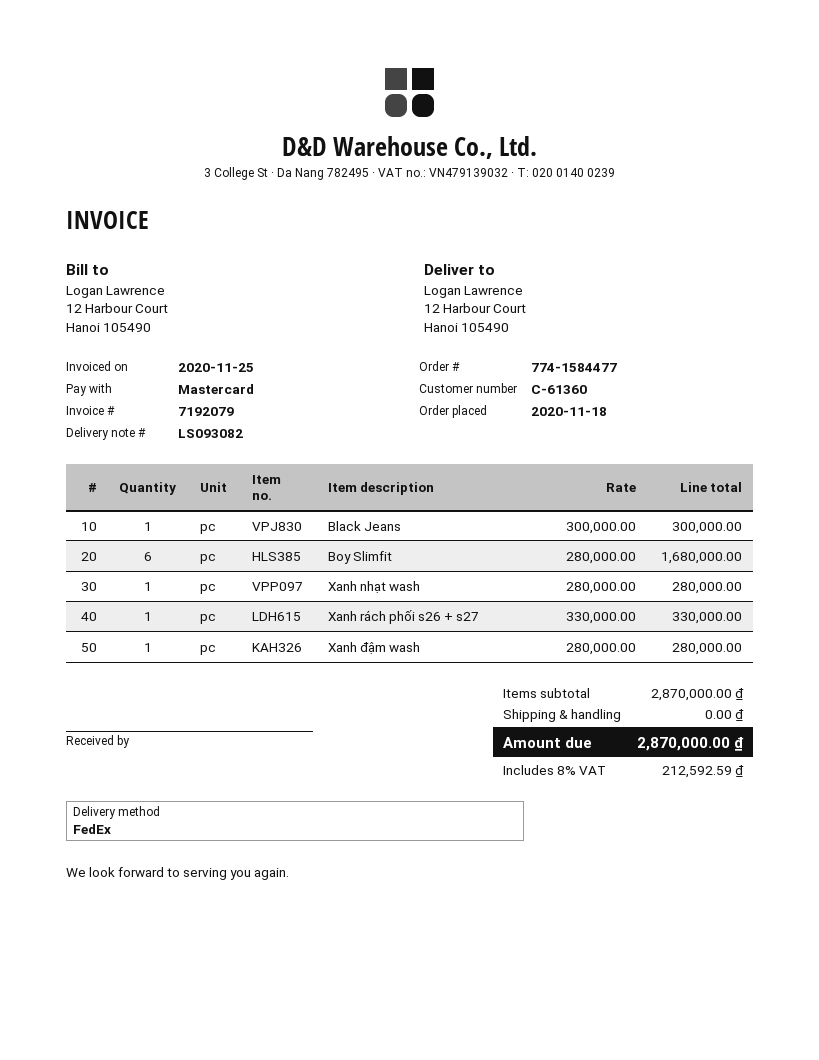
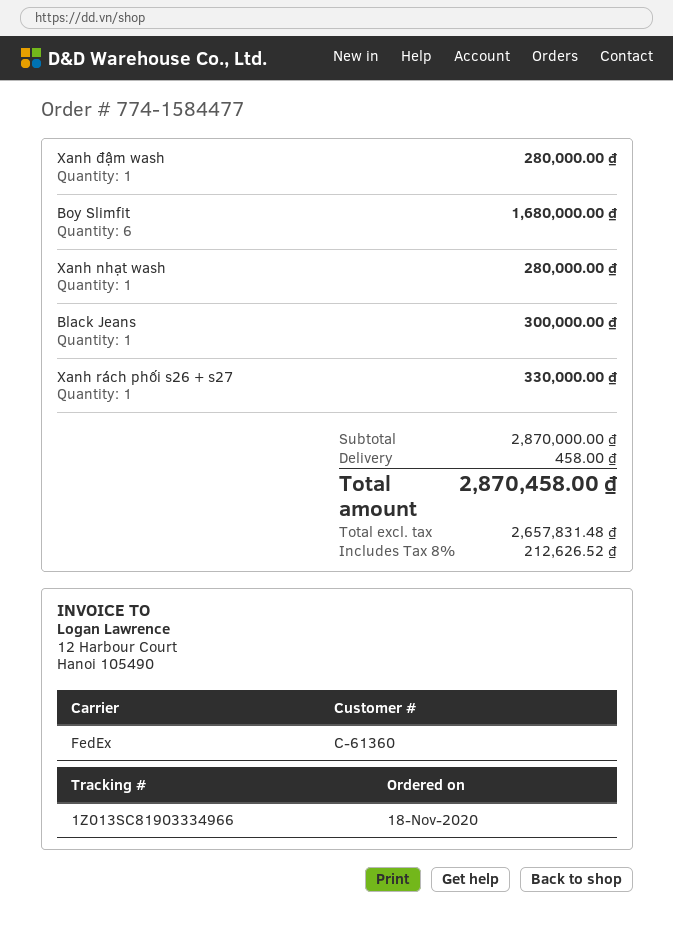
shipping: 0.00 -> 458.00
tax: 8% = 212592.59 -> 8% = 212626.52
total: 2870000.00 -> 2870458.00

